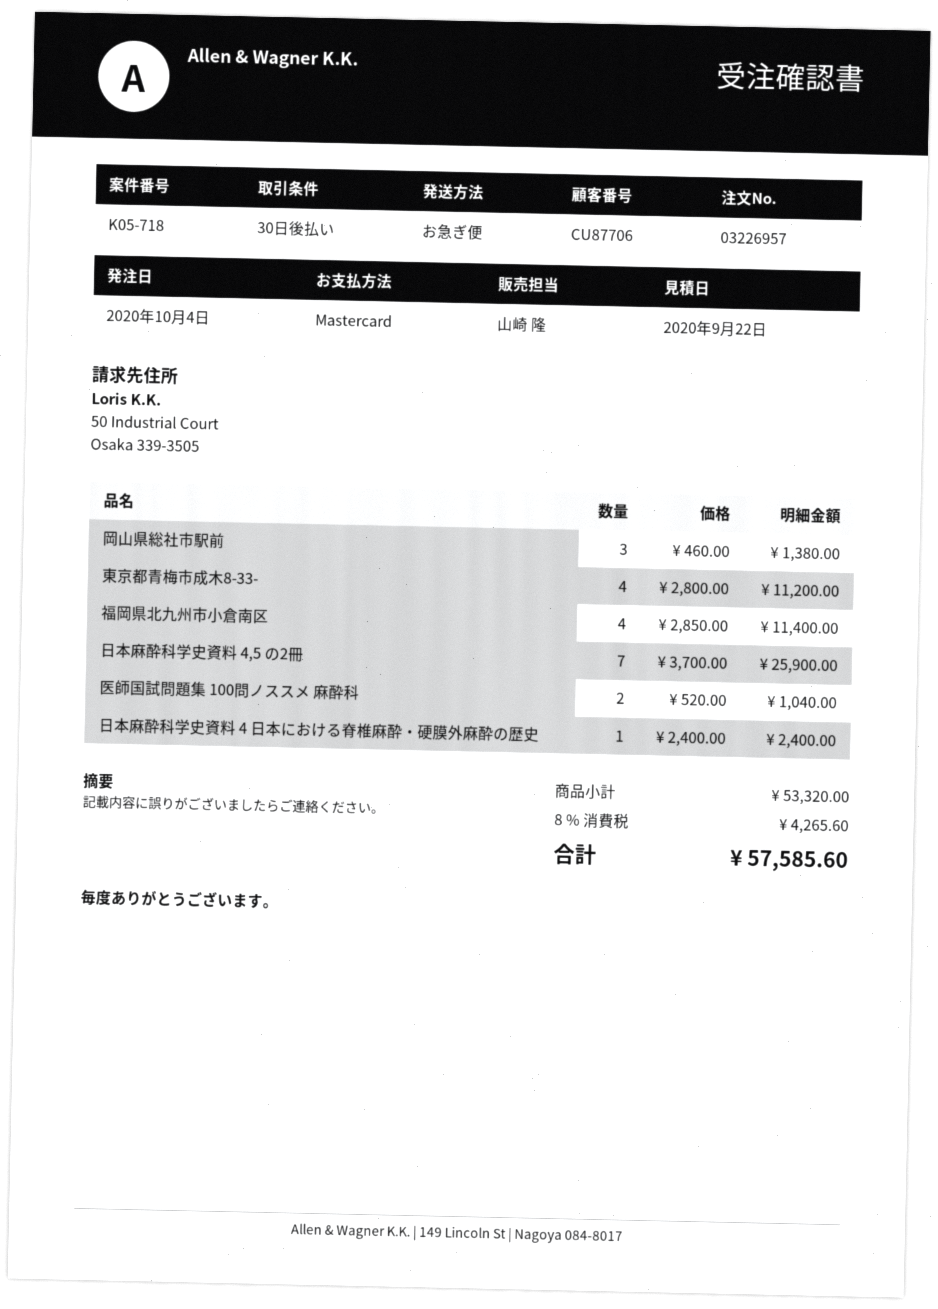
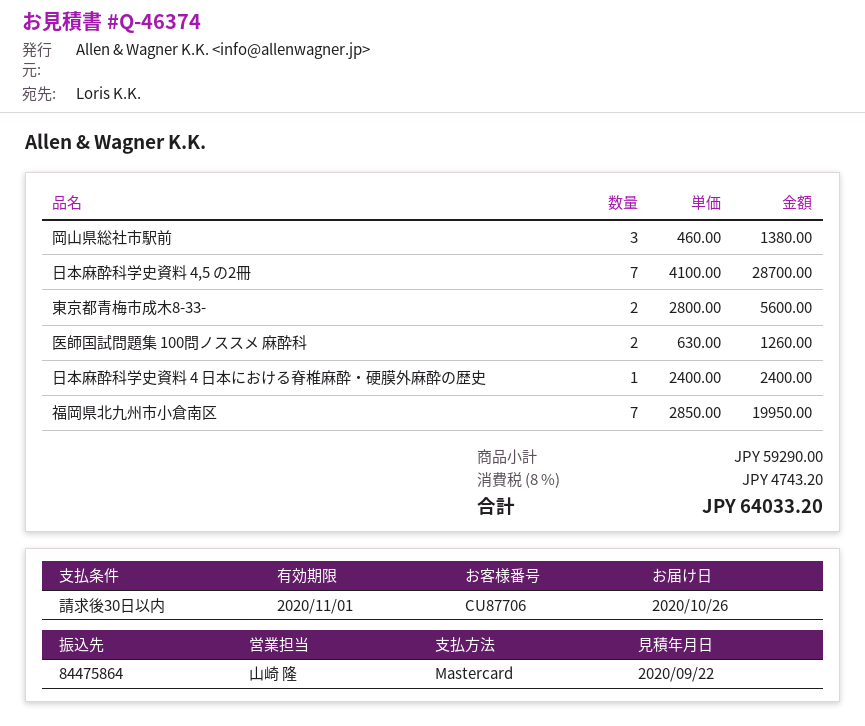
東京都青梅市成木8-33-: 4 x 2800.00 = 11200.00 -> 2 x 2800.00 = 5600.00
福岡県北九州市小倉南区: 4 x 2850.00 = 11400.00 -> 7 x 2850.00 = 19950.00
日本麻酔科学史資料 4,5 の2冊: 7 x 3700.00 = 25900.00 -> 7 x 4100.00 = 28700.00
医師国試問題集 100問ノススメ 麻酔科: 2 x 520.00 = 1040.00 -> 2 x 630.00 = 1260.00
subtotal: 53320.00 -> 59290.00
tax: 8% = 4265.60 -> 8% = 4743.20
total: 57585.60 -> 64033.20

